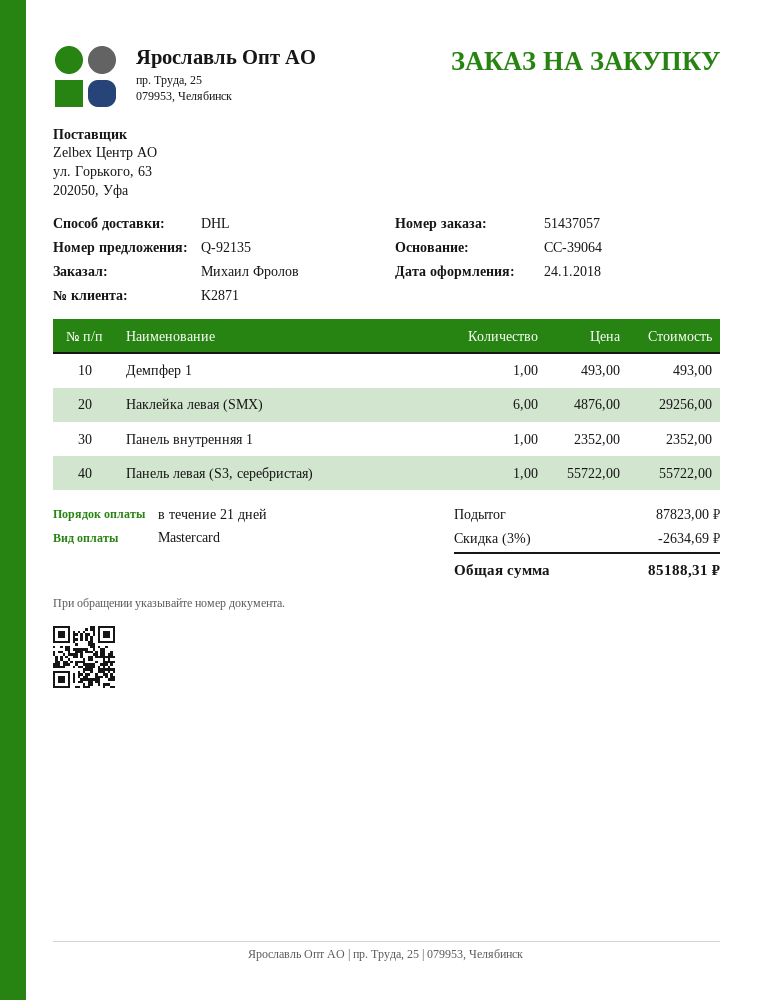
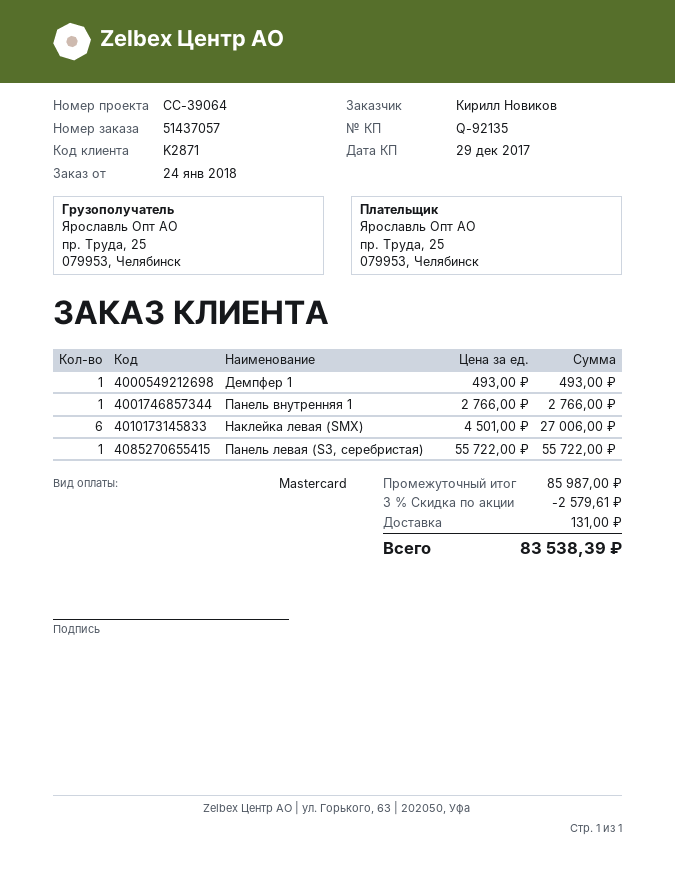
ordered by: Михаил Фролов -> Кирилл Новиков
Наклейка левая (SMX): 6 x 4876.00 = 29256.00 -> 6 x 4501.00 = 27006.00
Панель внутренняя 1: 1 x 2352.00 = 2352.00 -> 1 x 2766.00 = 2766.00
subtotal: 87823.00 -> 85987.00
discount: 3% = 2634.69 -> 3% = 2579.61
shipping: none -> 131.00
total: 85188.31 -> 83538.39

